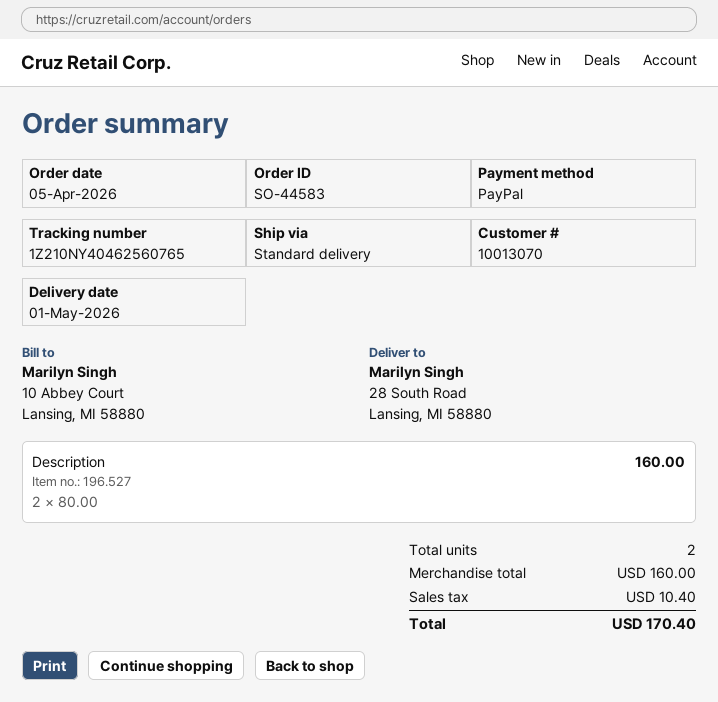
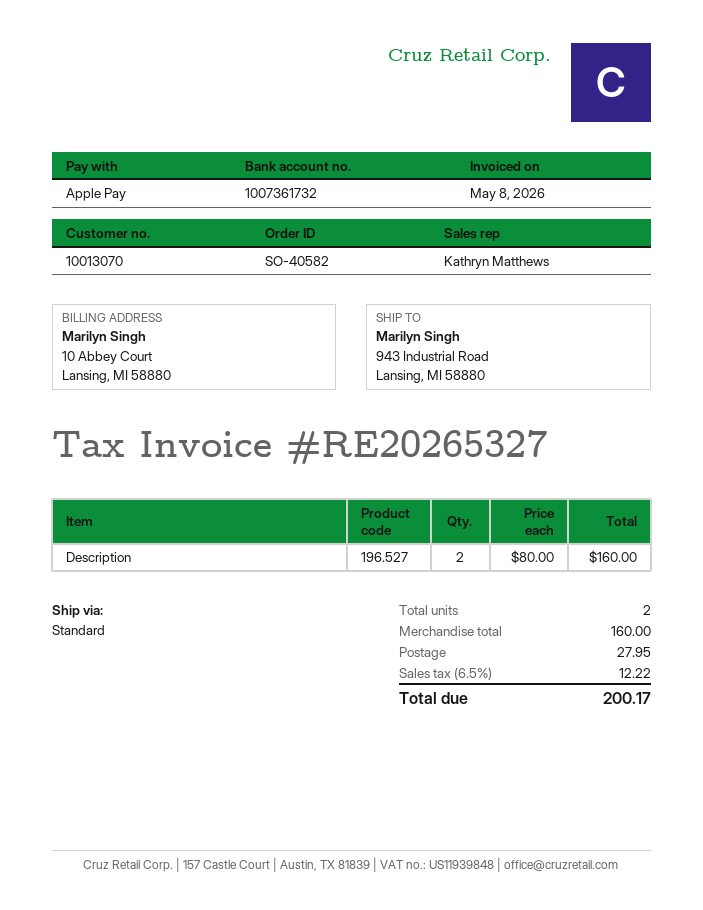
order number: SO-44583 -> SO-40582
payment method: PayPal -> Apple Pay
ship to: 28 South Road, Lansing, MI 58880 -> 943 Industrial Road, Lansing, MI 58880
shipping: none -> 27.95
tax: 10.40 -> 12.22
total: 170.40 -> 200.17

